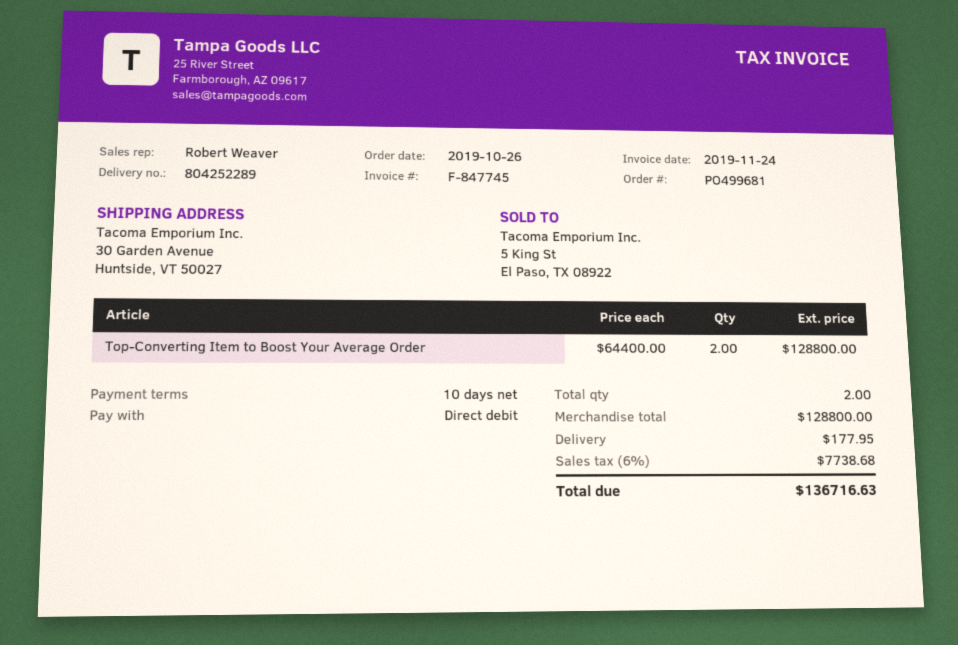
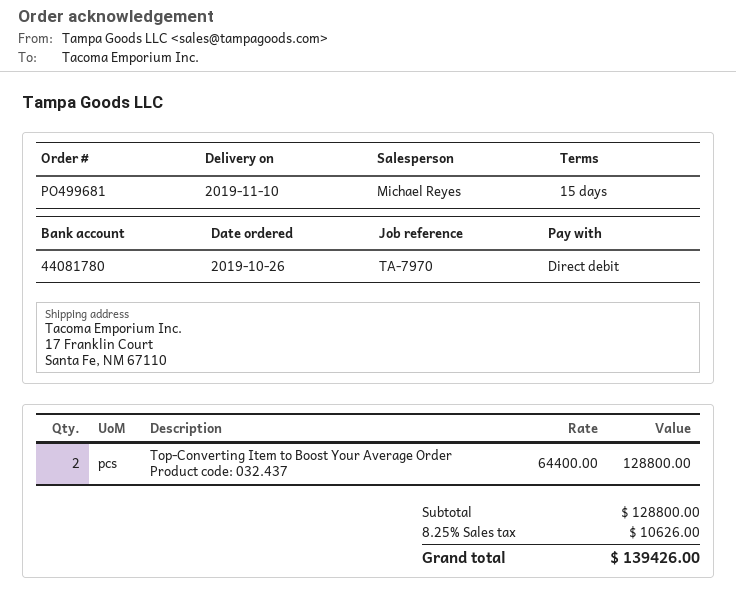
payment terms: 10 days -> 15 days
sales rep: Robert Weaver -> Michael Reyes
ship to: 30 Garden Avenue, Huntside, VT 50027 -> 17 Franklin Court, Santa Fe, NM 67110
shipping: 177.95 -> none
tax: 6% = 7738.68 -> 8.25% = 10626.00
total: 136716.63 -> 139426.00

